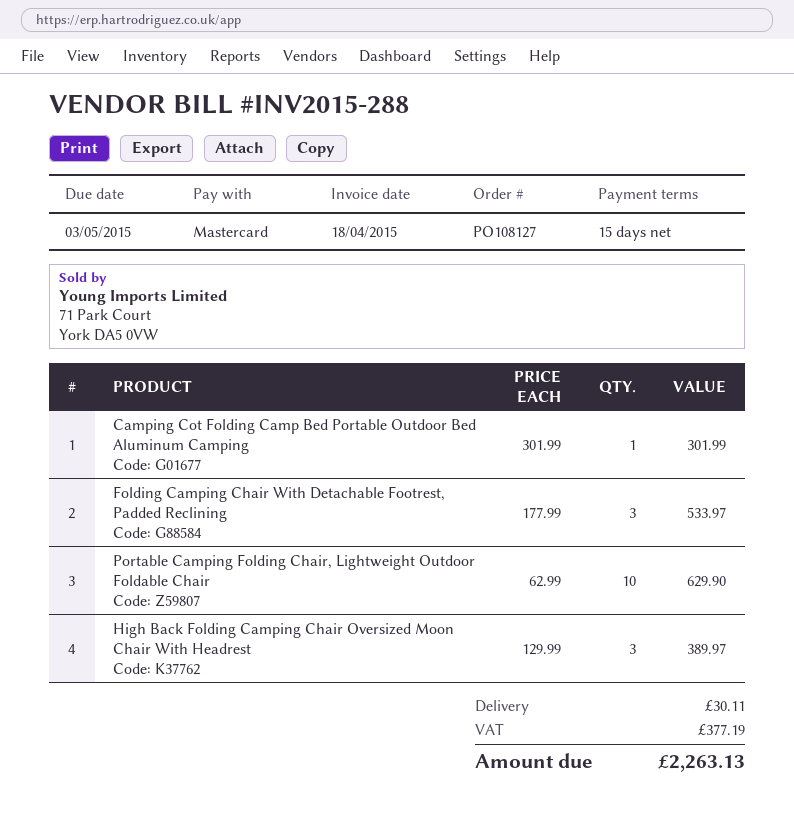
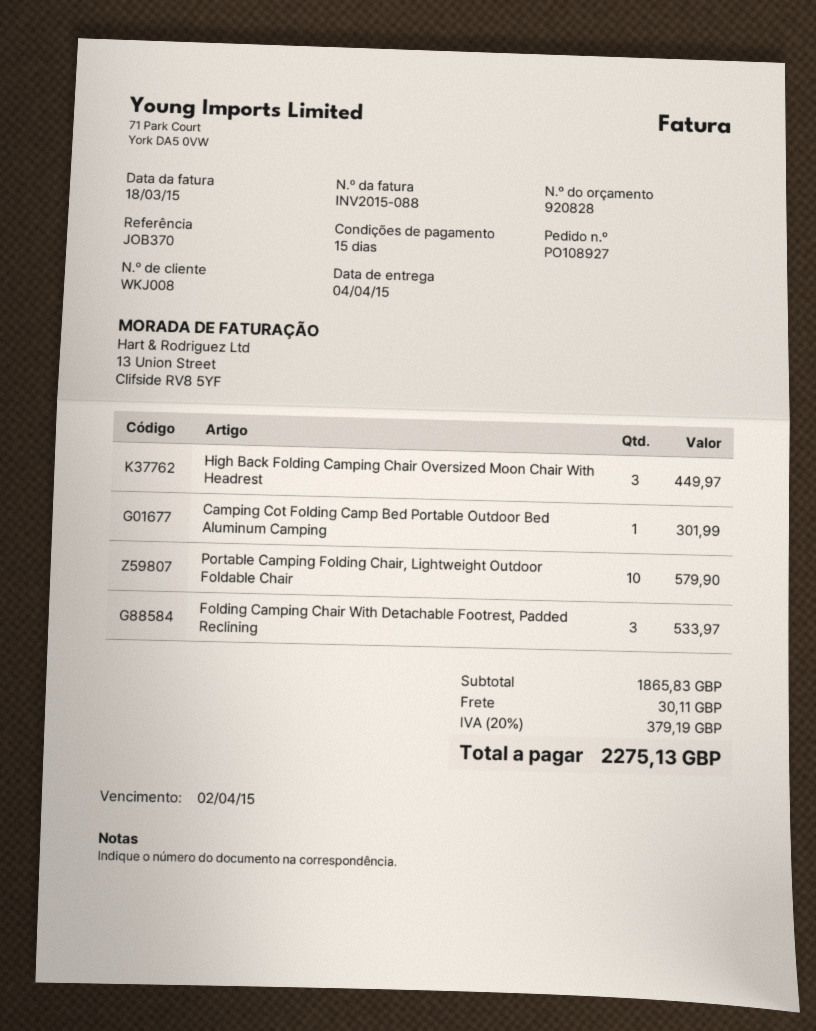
order number: PO108127 -> PO108927
invoice number: INV2015-288 -> INV2015-088
invoice date: 2015-04-18 -> 2015-03-18
due date: 2015-05-03 -> 2015-04-02
Portable Camping Folding Chair, Lightweight Outdoor Foldable Chair: 10 for 629.90 -> 10 for 579.90
High Back Folding Camping Chair Oversized Moon Chair With Headrest: 3 for 389.97 -> 3 for 449.97
tax: 377.19 -> 379.19
total: 2263.13 -> 2275.13

